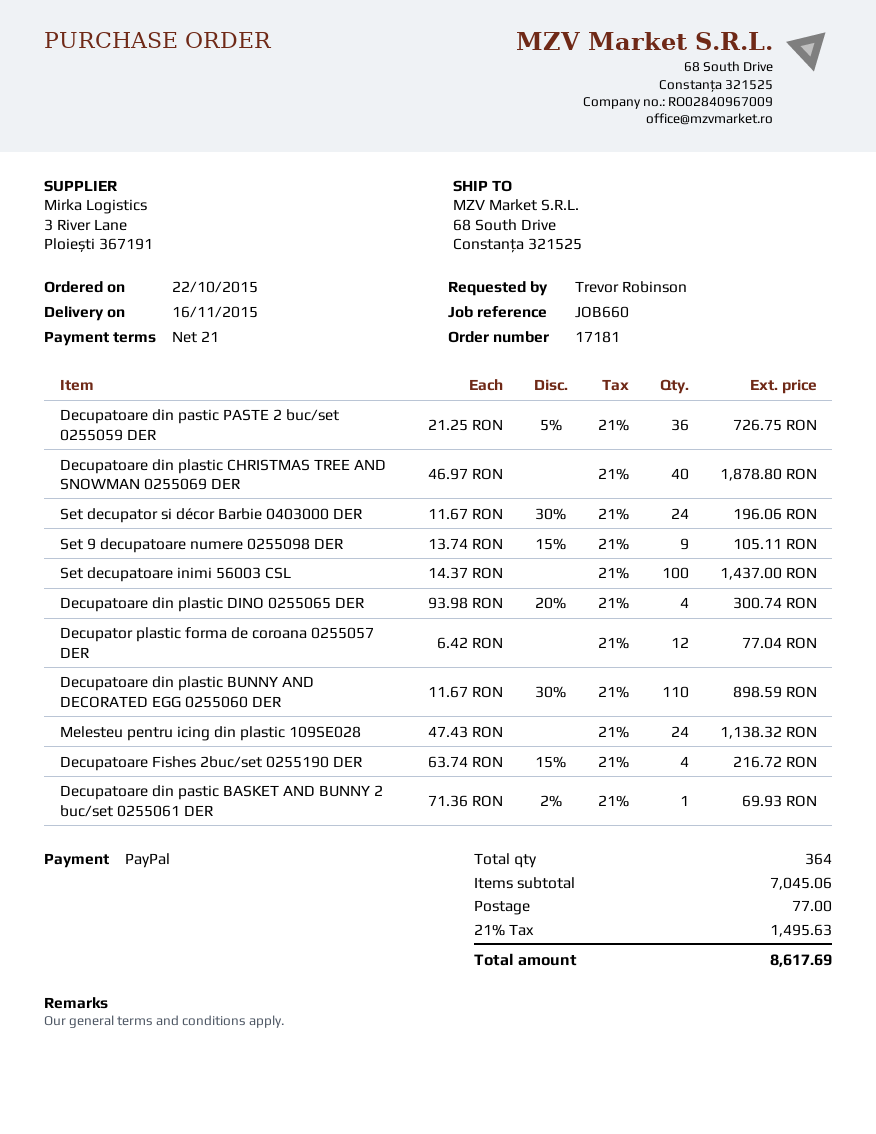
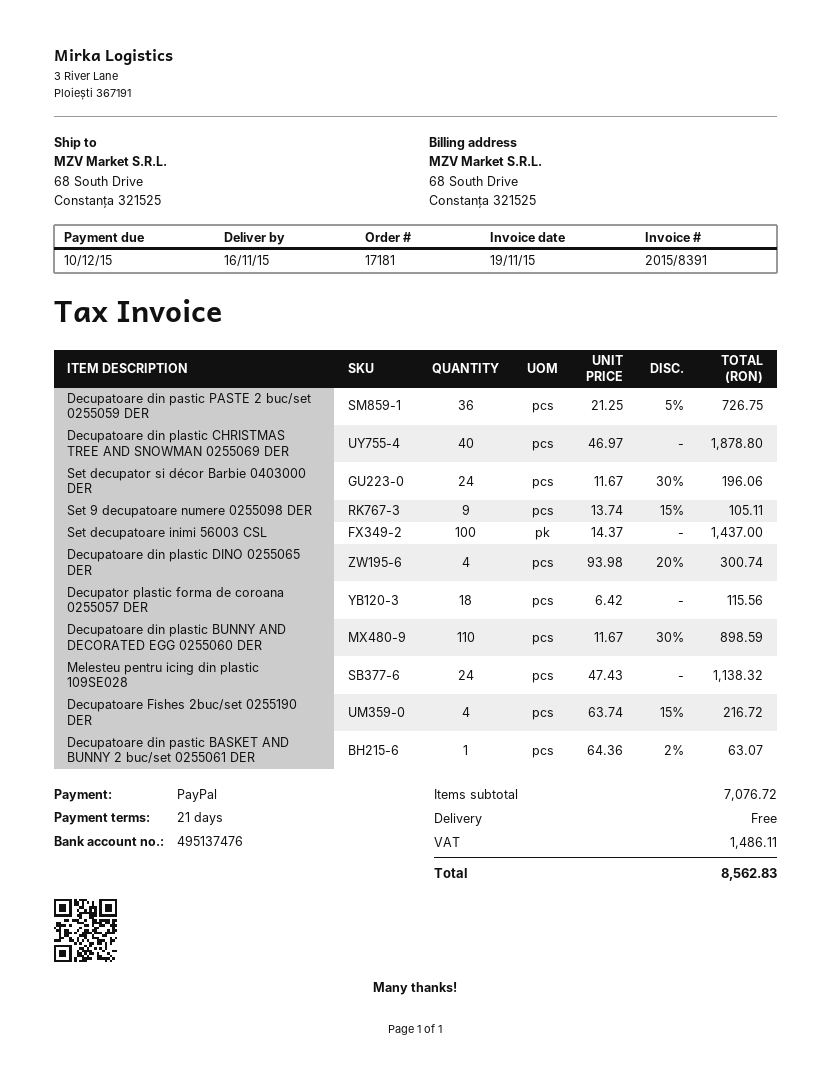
Decupator plastic forma de coroana 0255057 DER: 12 x 6.42 = 77.04 -> 18 x 6.42 = 115.56
Decupatoare din pastic BASKET AND BUNNY 2 buc/set 0255061 DER: 1 x 71.36 - 2% = 69.93 -> 1 x 64.36 - 2% = 63.07
subtotal: 7045.06 -> 7076.72
shipping: 77.00 -> 0.00
tax: 1495.63 -> 1486.11
total: 8617.69 -> 8562.83

